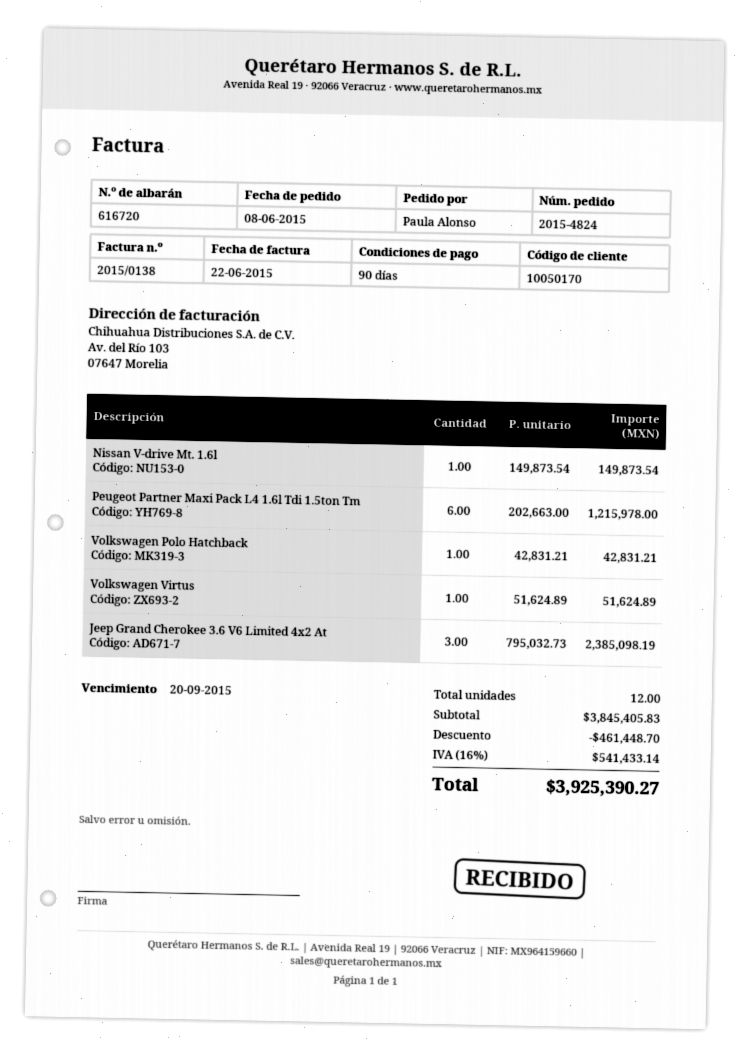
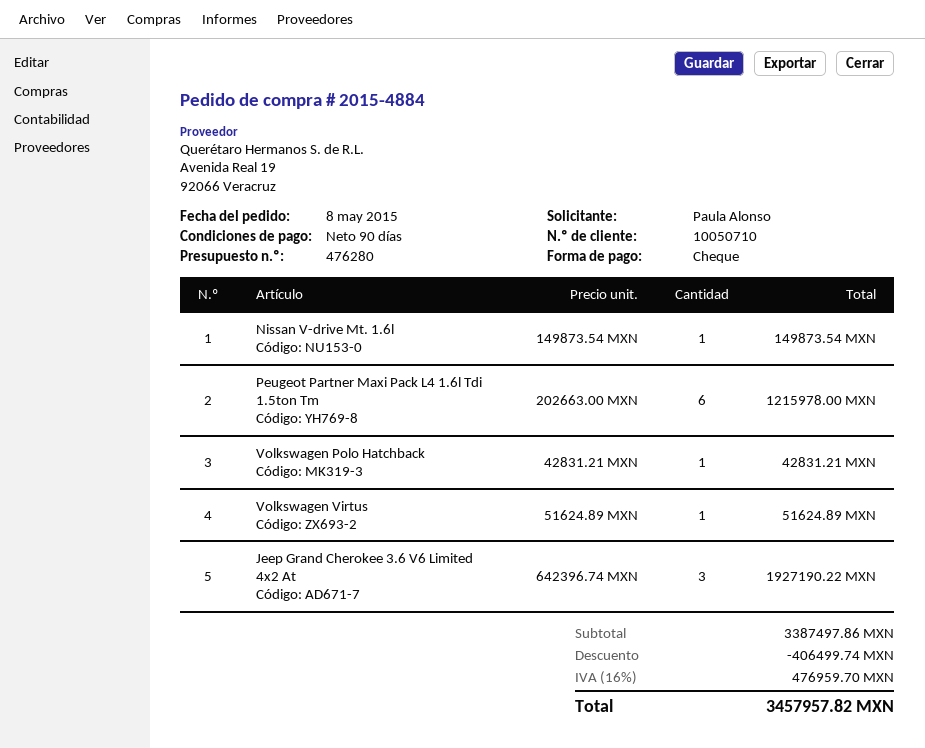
order number: 2015-4824 -> 2015-4884
order date: 2015-06-08 -> 2015-05-08
customer number: 10050170 -> 10050710
Jeep Grand Cherokee 3.6 V6 Limited 4x2 At: 3 x 795032.73 = 2385098.19 -> 3 x 642396.74 = 1927190.22
subtotal: 3845405.83 -> 3387497.86
discount: 461448.70 -> 406499.74
tax: 16% = 541433.14 -> 16% = 476959.70
total: 3925390.27 -> 3457957.82

